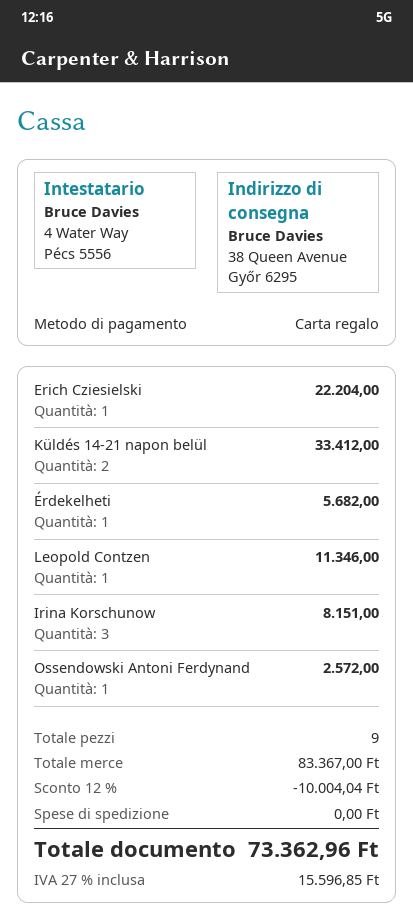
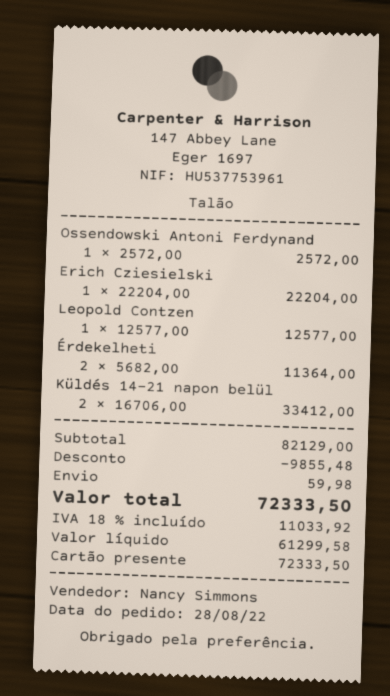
Érdekelheti: 1 for 5682.00 -> 2 for 11364.00
Leopold Contzen: 1 for 11346.00 -> 1 for 12577.00
Irina Korschunow: 3 for 8151.00 -> none
subtotal: 83367.00 -> 82129.00
discount: 10004.04 -> 9855.48
shipping: 0.00 -> 59.98
tax: 27% = 15596.85 -> 18% = 11033.92
total: 73362.96 -> 72333.50

